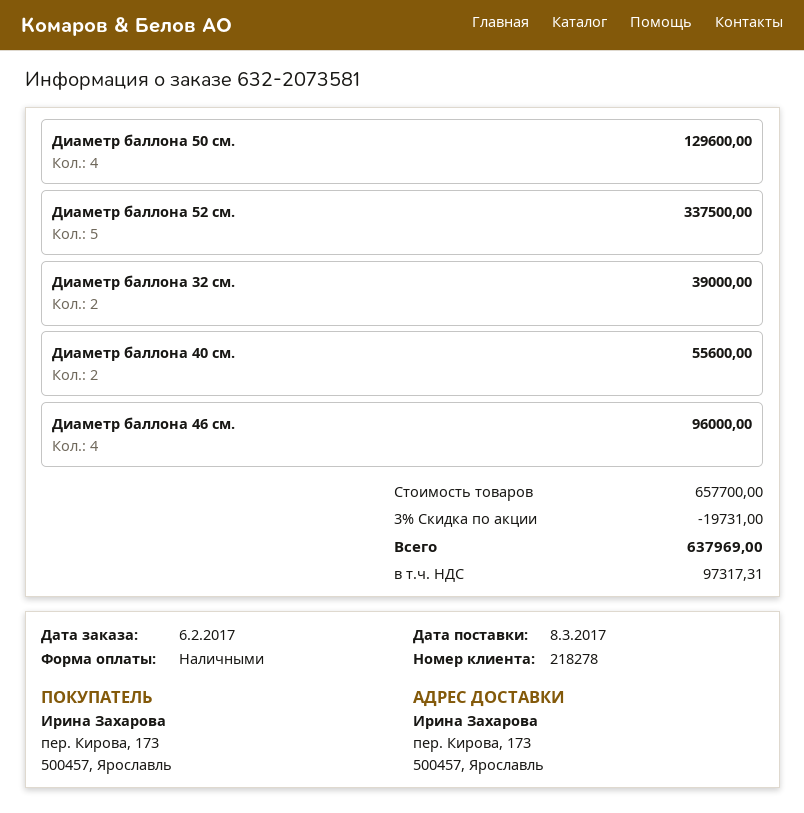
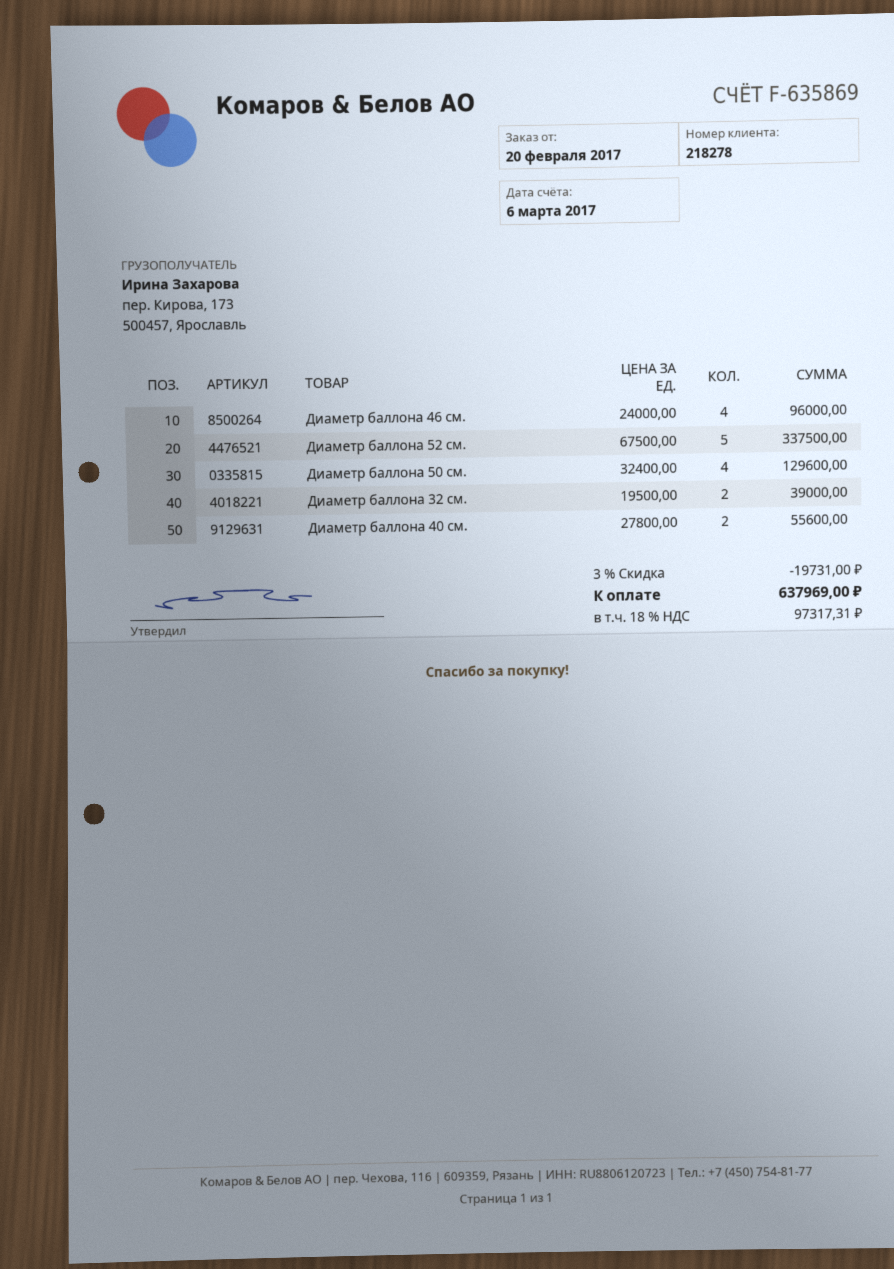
order date: 2017-02-06 -> 2017-02-20

